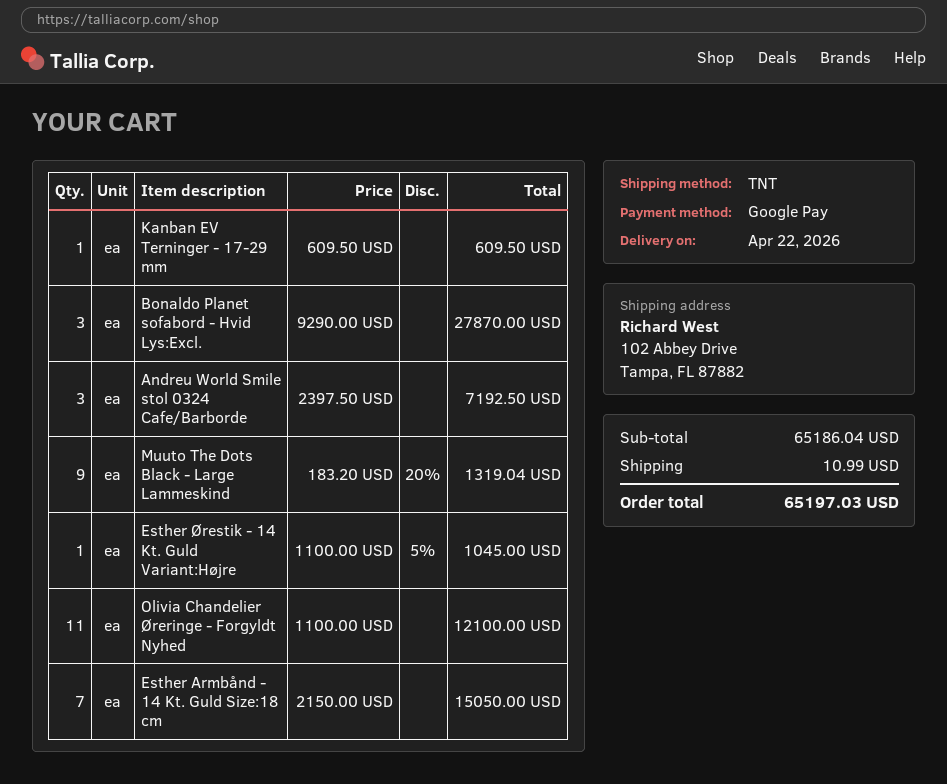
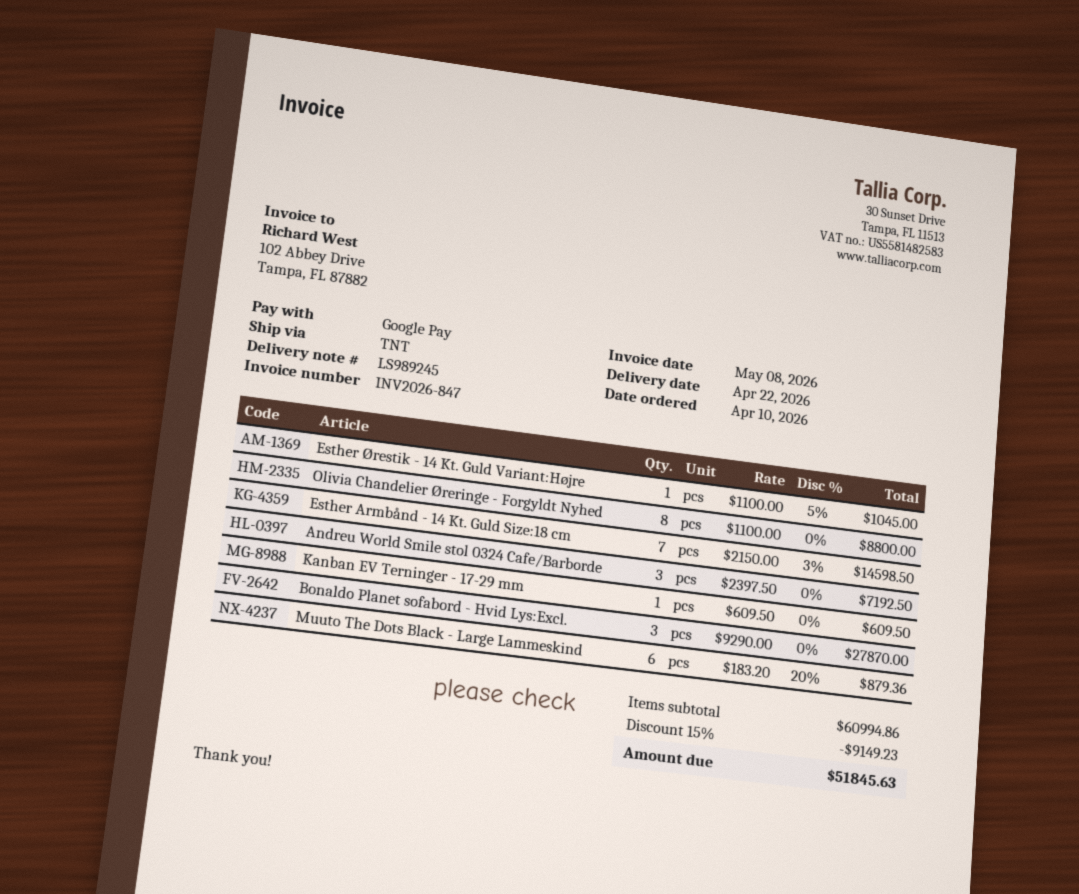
Muuto The Dots Black - Large Lammeskind: 9 x 183.20 - 20% = 1319.04 -> 6 x 183.20 - 20% = 879.36
Olivia Chandelier Øreringe - Forgyldt Nyhed: 11 x 1100.00 = 12100.00 -> 8 x 1100.00 = 8800.00
Esther Armbånd - 14 Kt. Guld Size:18 cm: 7 x 2150.00 = 15050.00 -> 7 x 2150.00 - 3% = 14598.50
subtotal: 65186.04 -> 60994.86
discount: none -> 15% = 9149.23
shipping: 10.99 -> none
total: 65197.03 -> 51845.63

